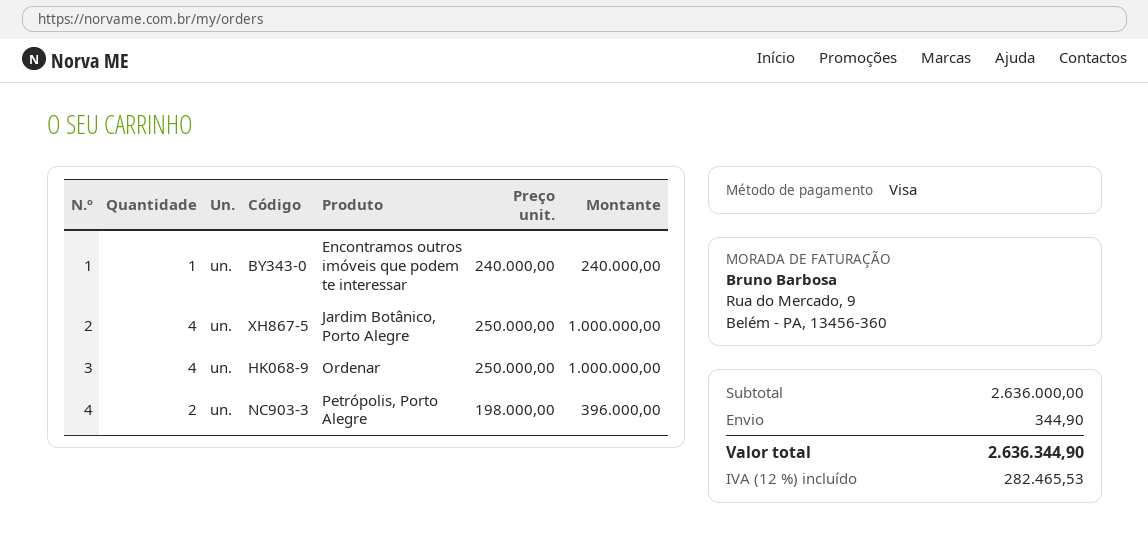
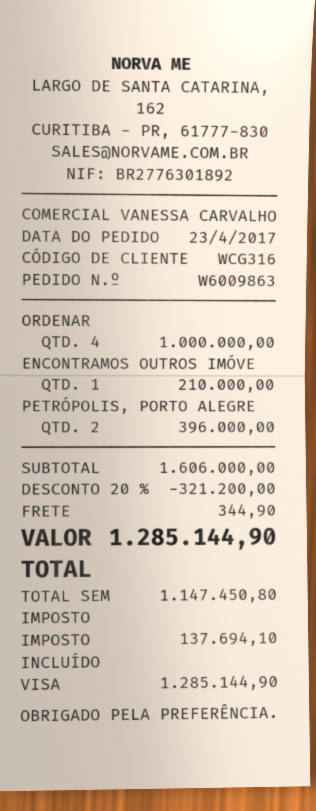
Encontramos outros imóveis que podem te interessar: 1 for 240000.00 -> 1 for 210000.00
Jardim Botânico, Porto Alegre: 4 for 1000000.00 -> none
subtotal: 2636000.00 -> 1606000.00
discount: none -> 20% = 321200.00
tax: 282465.53 -> 137694.10
total: 2636344.90 -> 1285144.90

